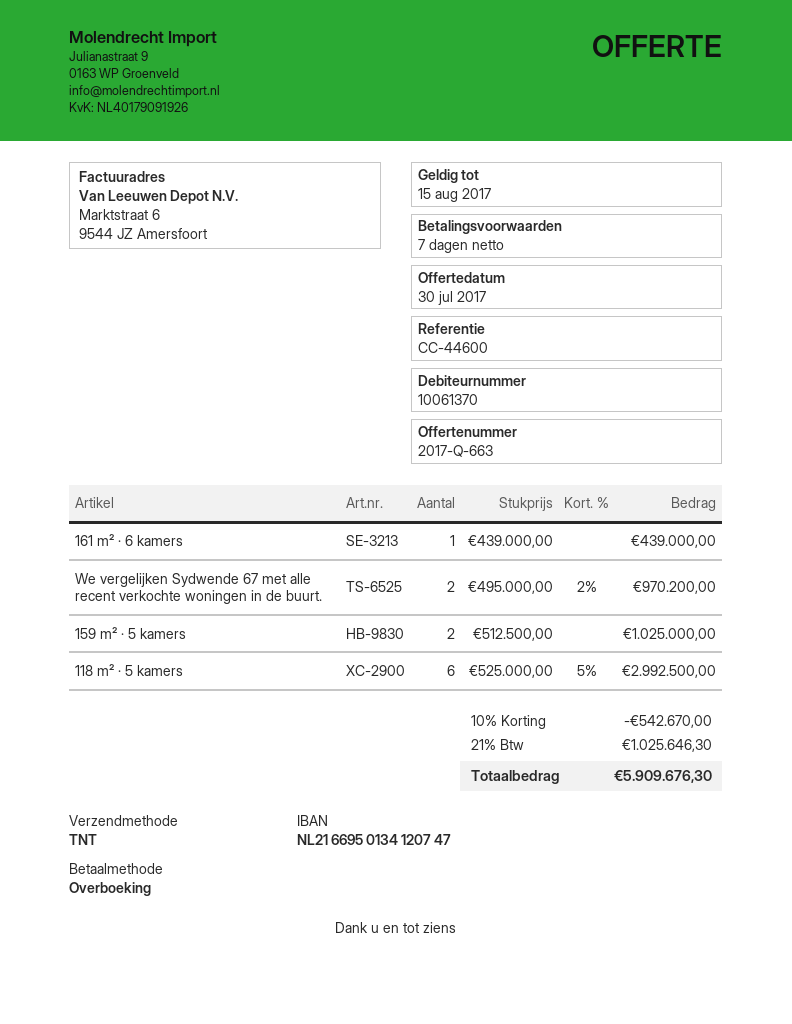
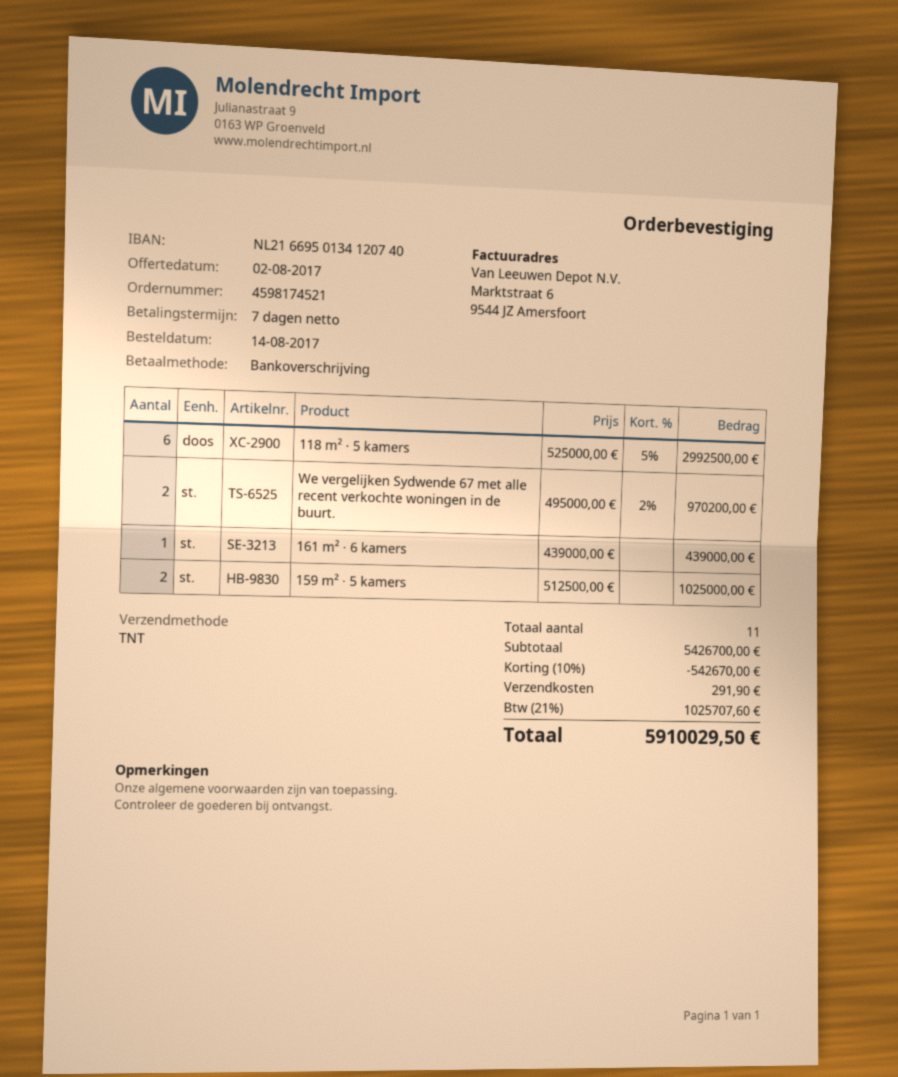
quote date: 2017-07-30 -> 2017-08-02
bank account: NL2166950134120747 -> NL2166950134120740
shipping: none -> 291.90
tax: 21% = 1025646.30 -> 21% = 1025707.60
total: 5909676.30 -> 5910029.50

